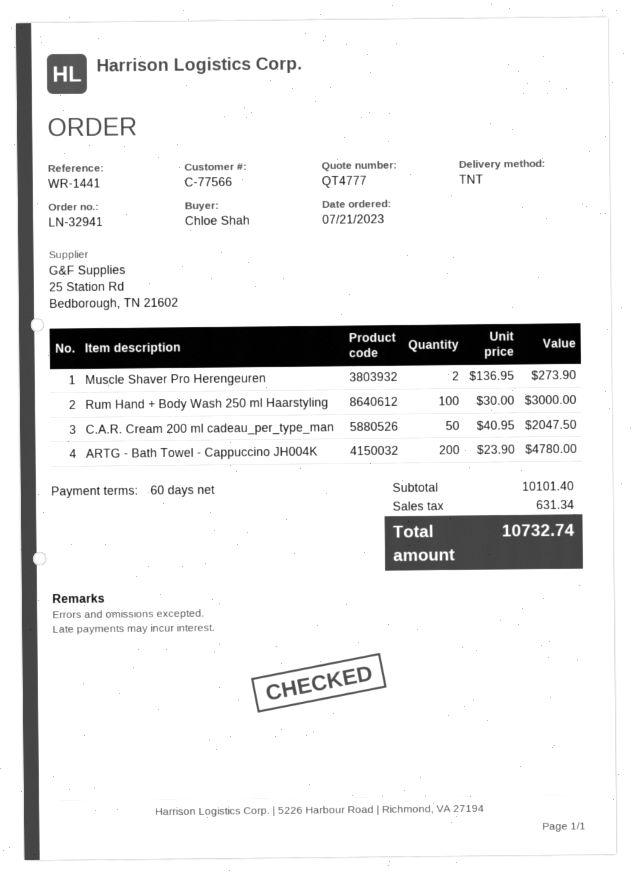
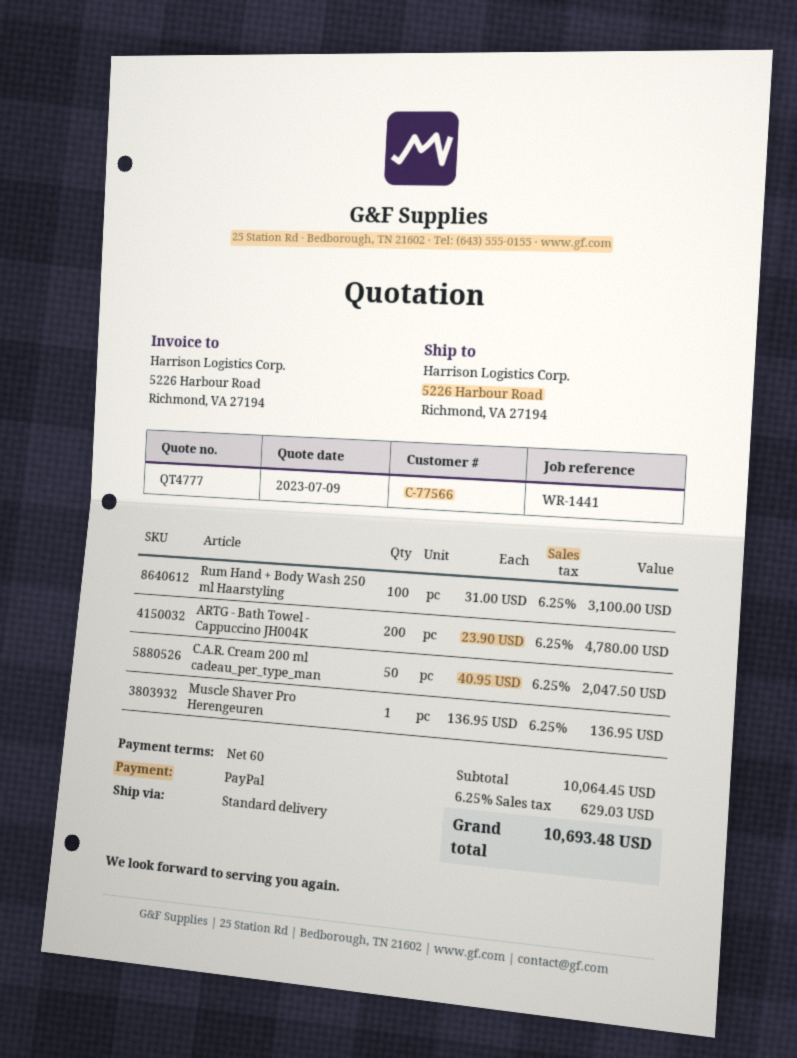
shipping method: TNT -> standard
Muscle Shaver Pro Herengeuren: 2 x 136.95 = 273.90 -> 1 x 136.95 = 136.95
Rum Hand + Body Wash 250 ml Haarstyling: 100 x 30.00 = 3000.00 -> 100 x 31.00 = 3100.00
subtotal: 10101.40 -> 10064.45
tax: 631.34 -> 629.03
total: 10732.74 -> 10693.48

